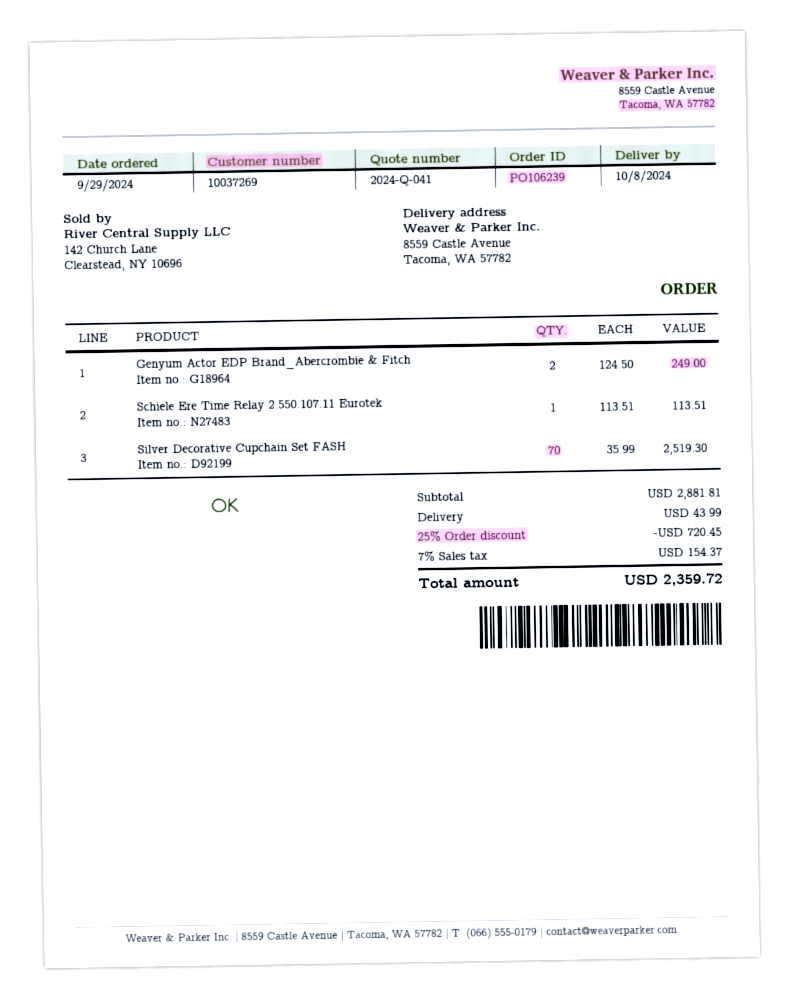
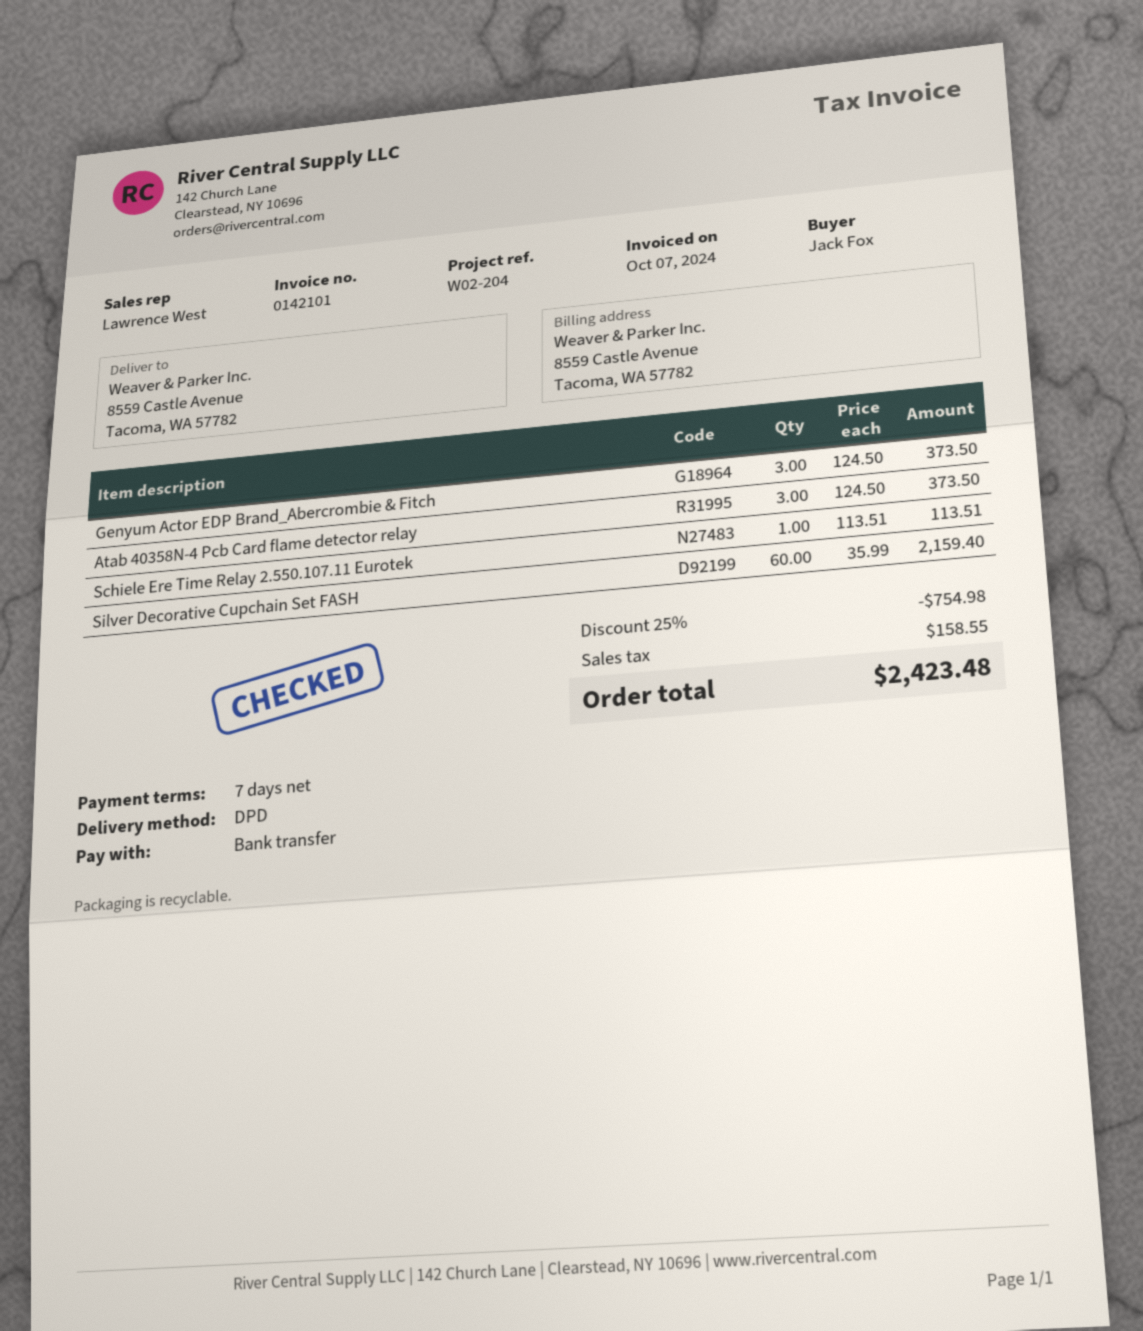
Genyum Actor EDP Brand_Abercrombie & Fitch: 2 x 124.50 = 249.00 -> 3 x 124.50 = 373.50
Silver Decorative Cupchain Set FASH: 70 x 35.99 = 2519.30 -> 60 x 35.99 = 2159.40
Atab 40358N-4 Pcb Card flame detector relay: none -> 3 x 124.50 = 373.50
discount: 25% = 720.45 -> 25% = 754.98
shipping: 43.99 -> none
tax: 154.37 -> 158.55
total: 2359.72 -> 2423.48

